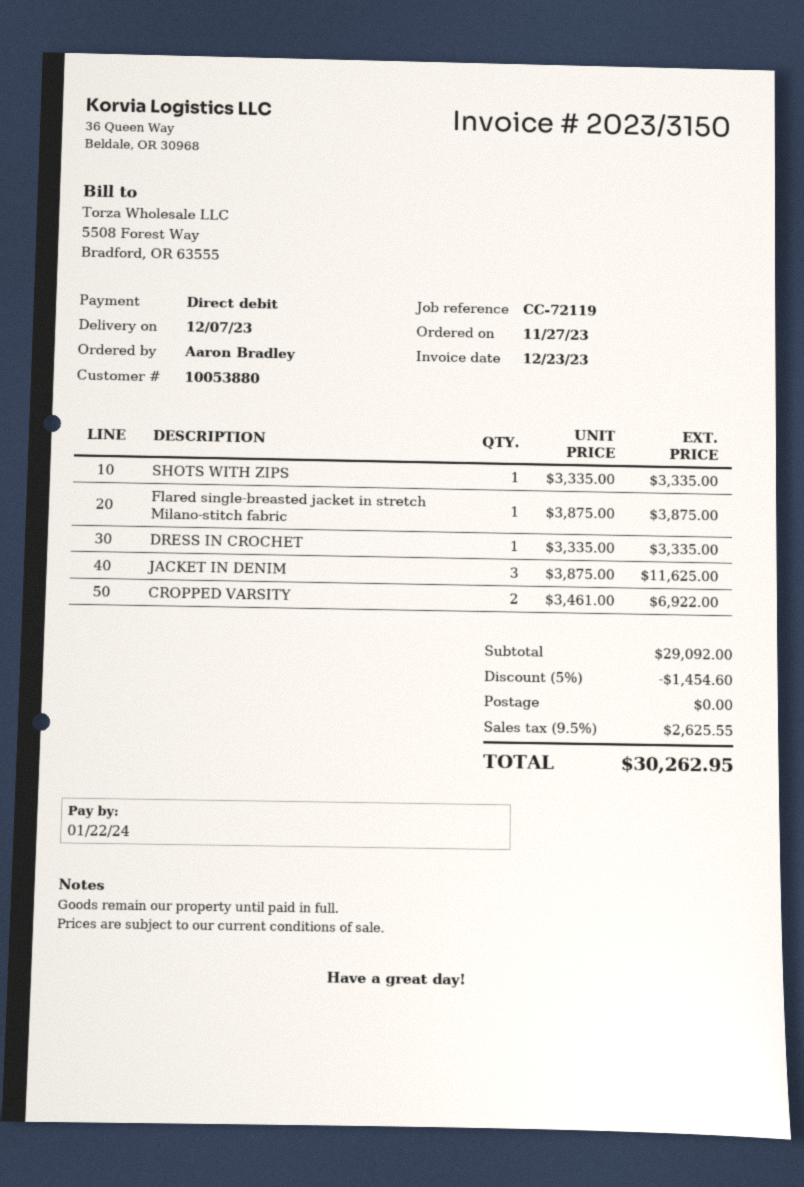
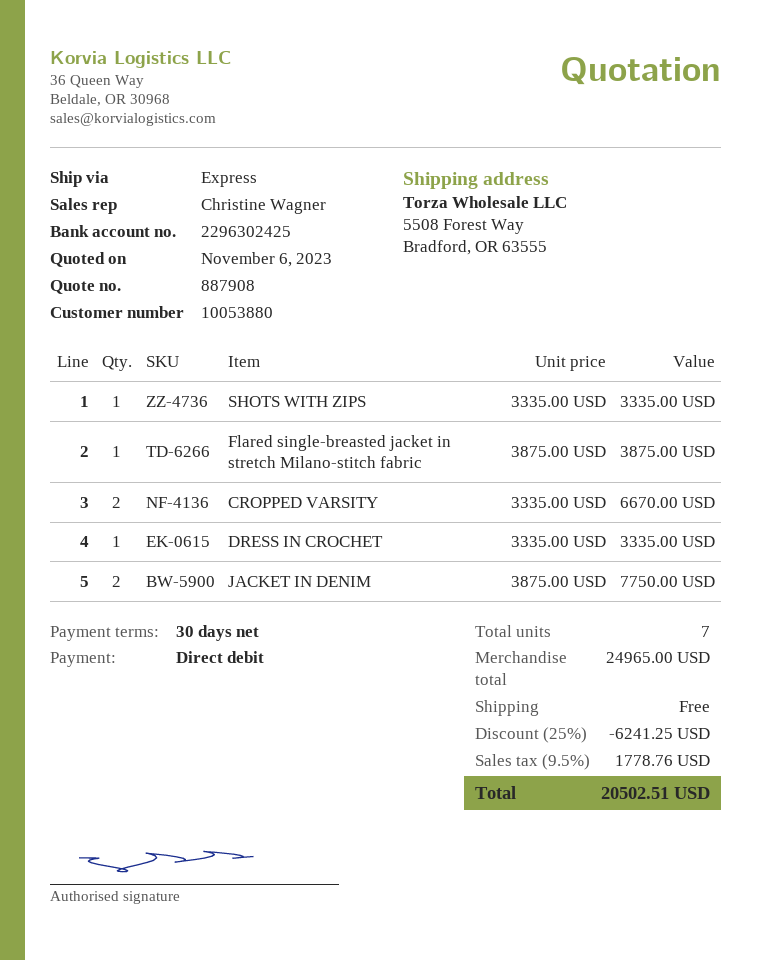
JACKET IN DENIM: 3 x 3875.00 = 11625.00 -> 2 x 3875.00 = 7750.00
CROPPED VARSITY: 2 x 3461.00 = 6922.00 -> 2 x 3335.00 = 6670.00
subtotal: 29092.00 -> 24965.00
discount: 5% = 1454.60 -> 25% = 6241.25
tax: 9.5% = 2625.55 -> 9.5% = 1778.76
total: 30262.95 -> 20502.51

